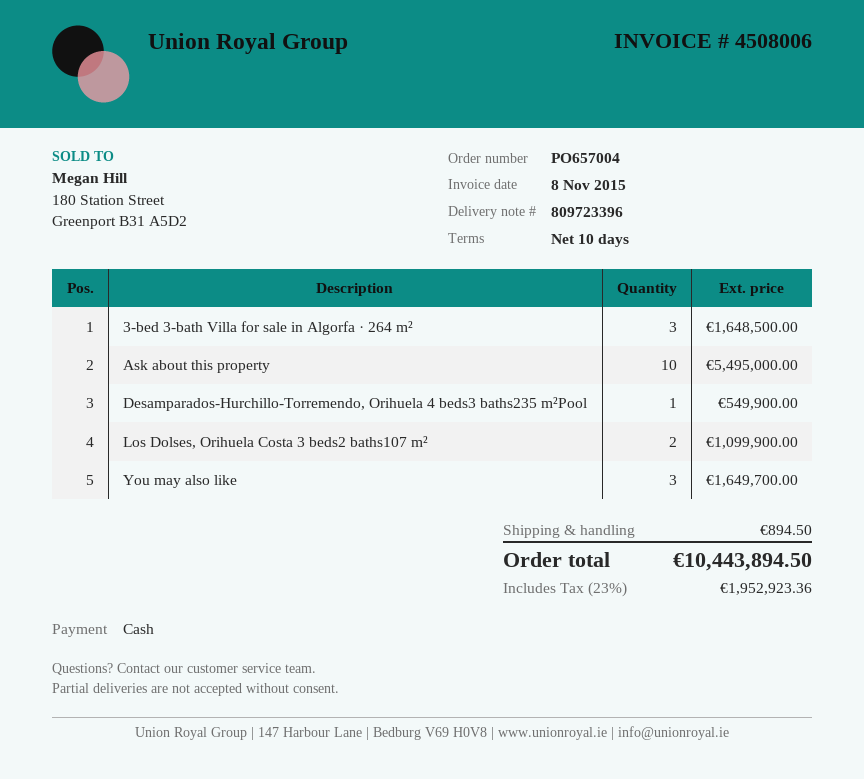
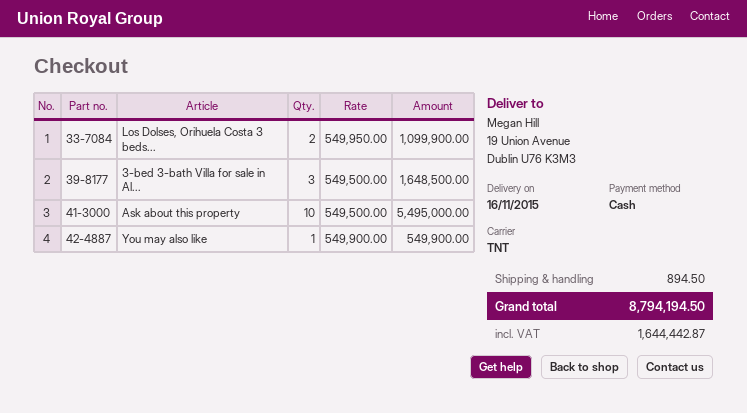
Desamparados-Hurchillo-Torremendo, Orihuela 4 beds3 baths235 m²Pool: 1 for 549900.00 -> none
You may also like: 3 for 1649700.00 -> 1 for 549900.00
tax: 1952923.36 -> 1644442.87
total: 10443894.50 -> 8794194.50

